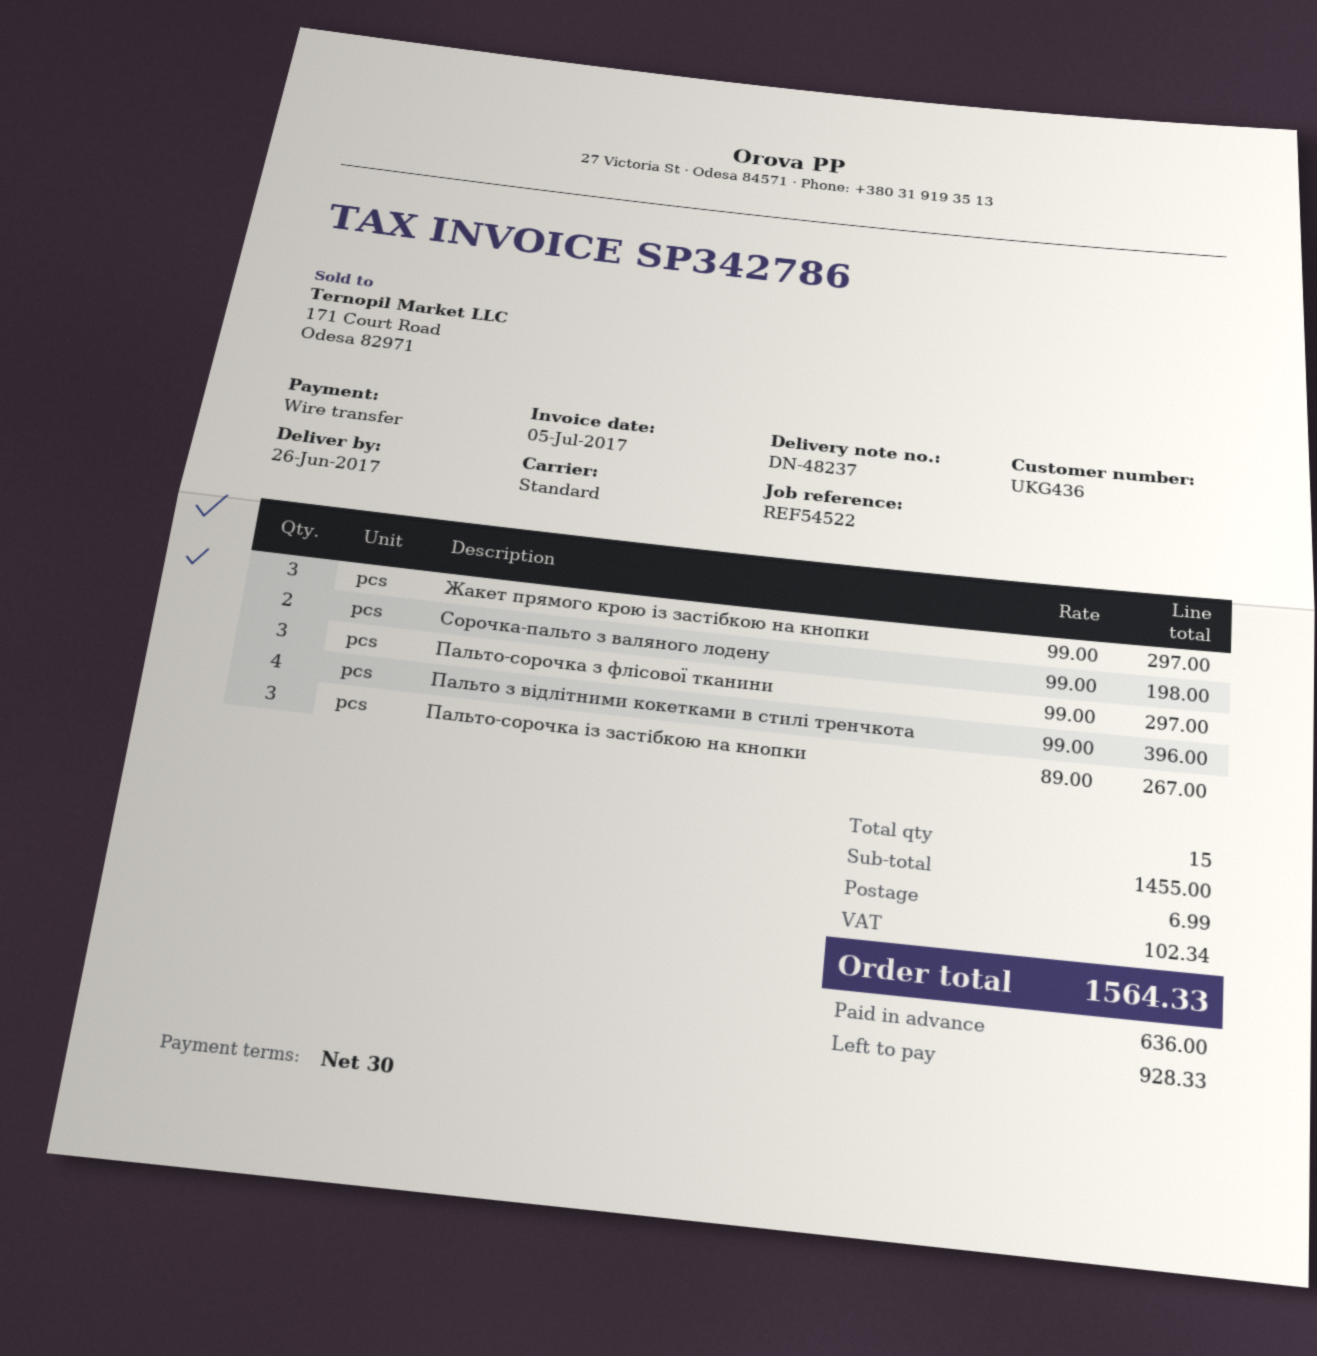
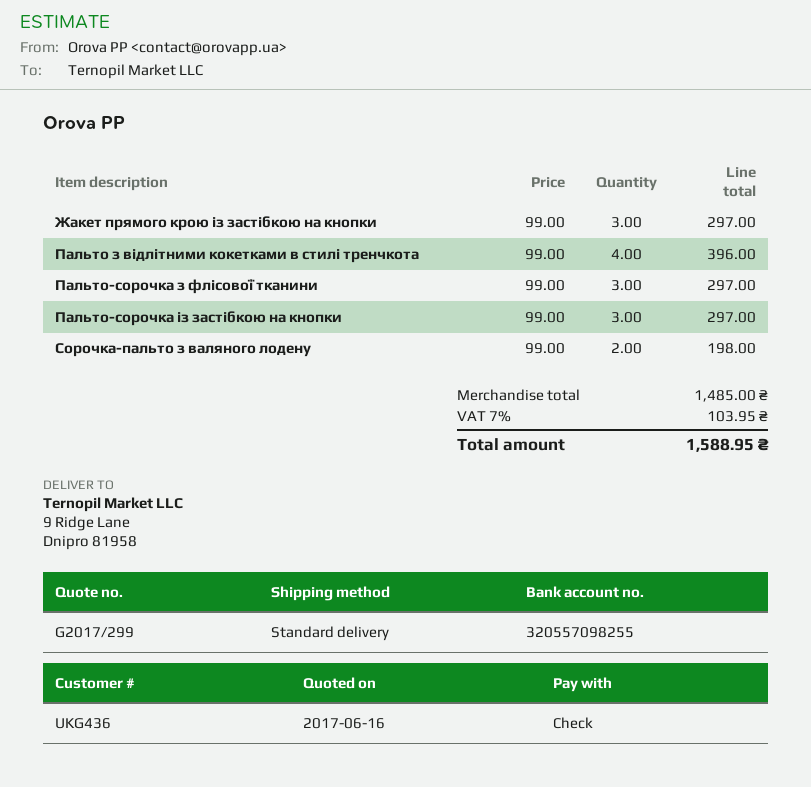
payment method: bank transfer -> cheque
Пальто-сорочка із застібкою на кнопки: 3 x 89.00 = 267.00 -> 3 x 99.00 = 297.00
subtotal: 1455.00 -> 1485.00
shipping: 6.99 -> none
tax: 102.34 -> 103.95
total: 1564.33 -> 1588.95

